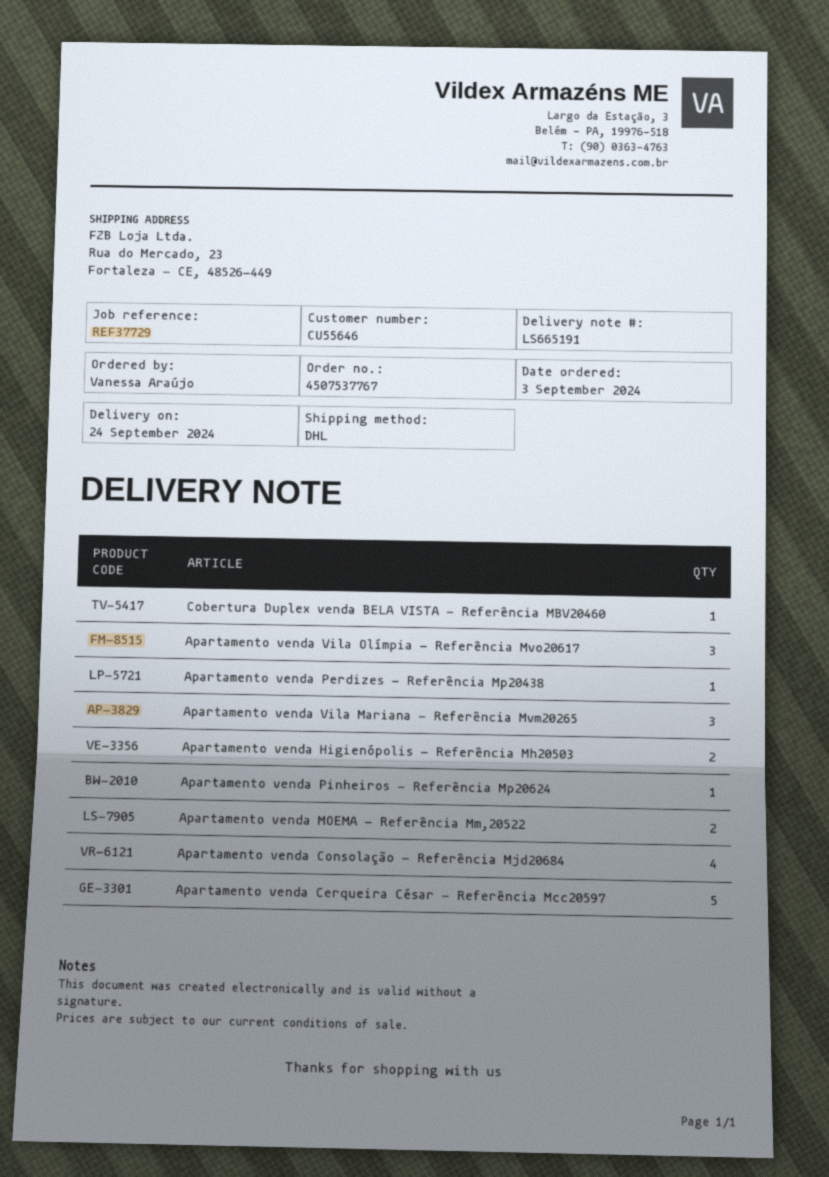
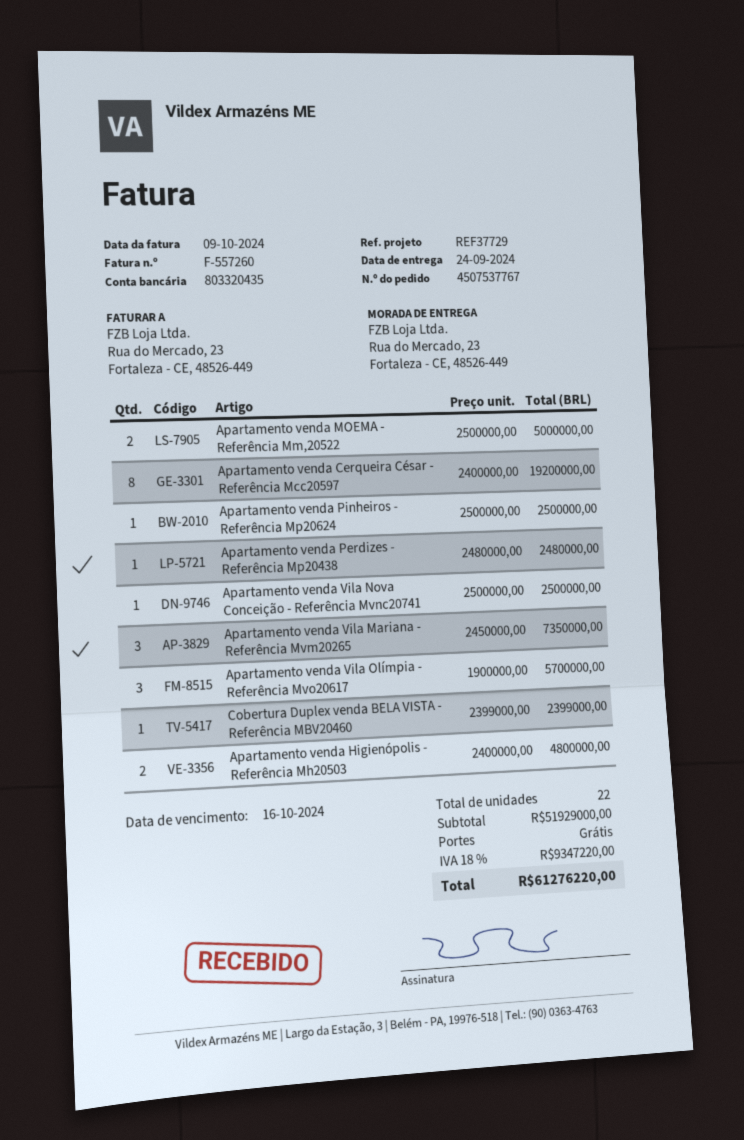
Apartamento venda Consolação - Referência Mjd20684: 4 -> none
Apartamento venda Cerqueira César - Referência Mcc20597: 5 -> 8
Apartamento venda Vila Nova Conceição - Referência Mvnc20741: none -> 1

